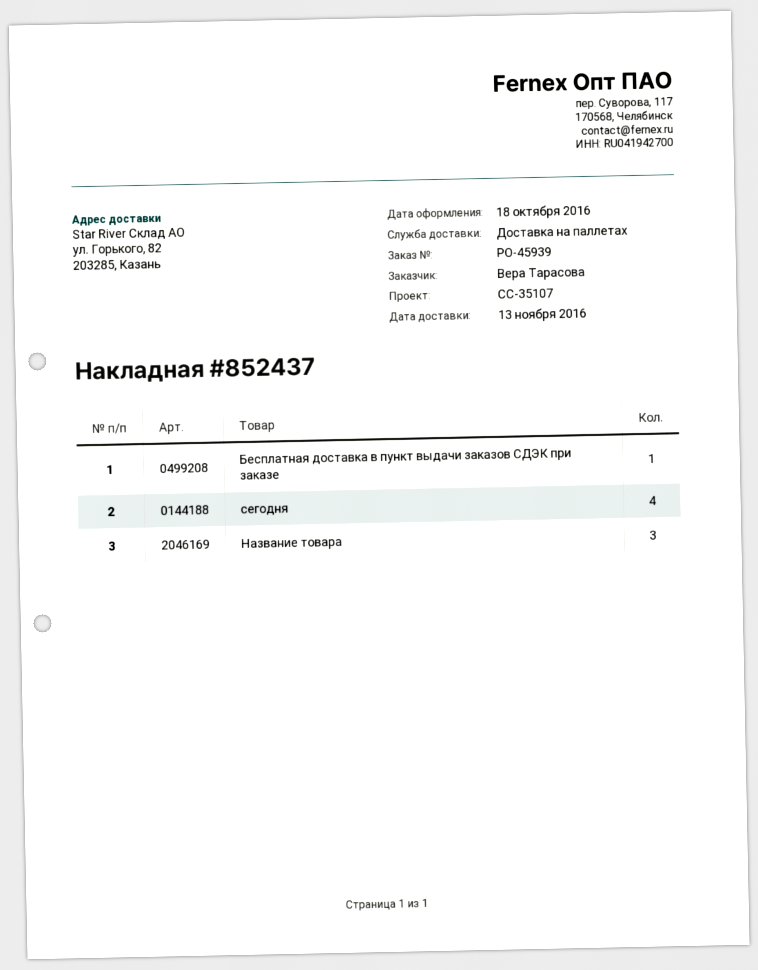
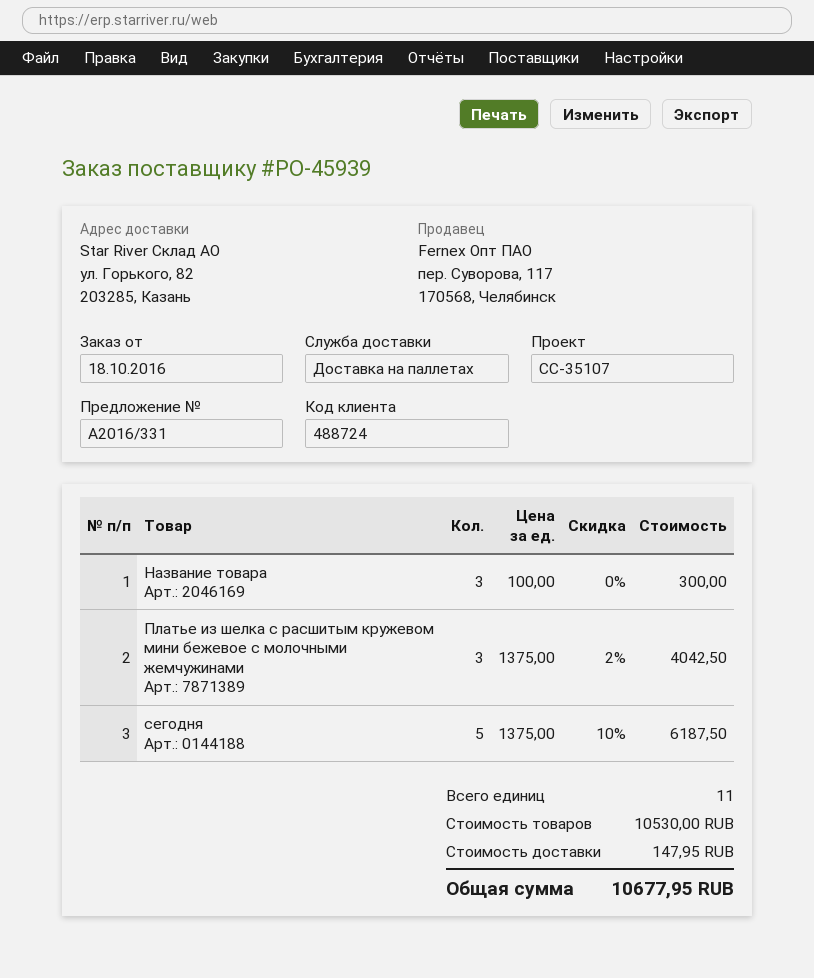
Бесплатная доставка в пункт выдачи заказов СДЭК при заказе: 1 -> none
сегодня: 4 -> 5
Платье из шелка с расшитым кружевом мини бежевое с молочными жемчужинами: none -> 3

